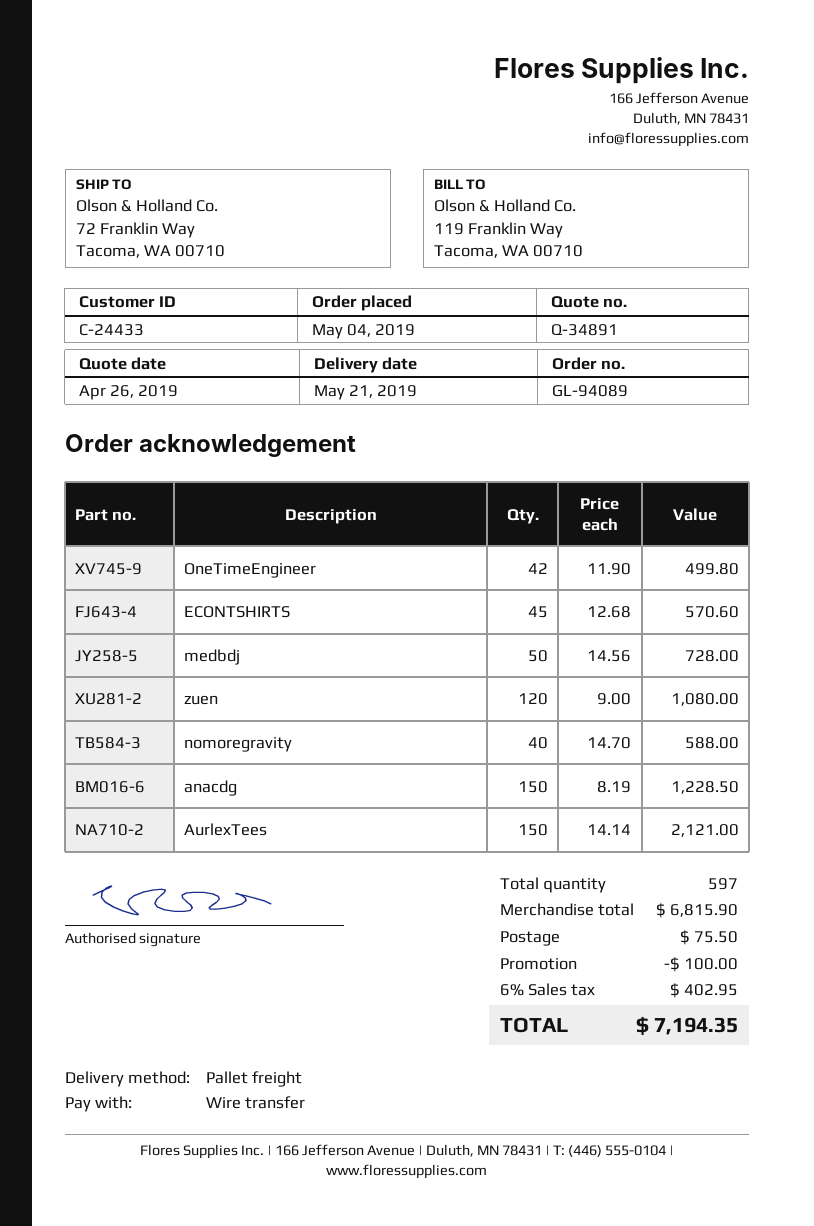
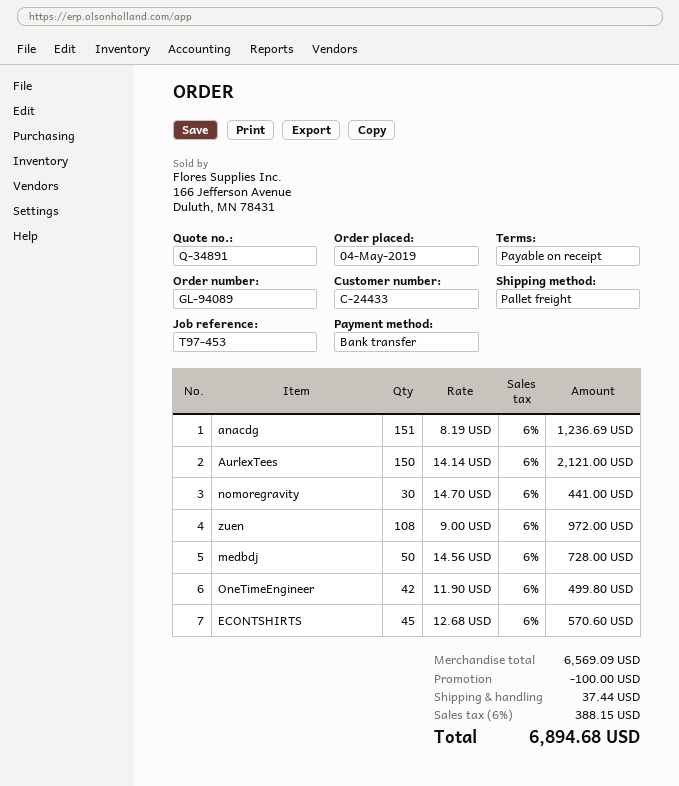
zuen: 120 x 9.00 = 1080.00 -> 108 x 9.00 = 972.00
nomoregravity: 40 x 14.70 = 588.00 -> 30 x 14.70 = 441.00
anacdg: 150 x 8.19 = 1228.50 -> 151 x 8.19 = 1236.69
subtotal: 6815.90 -> 6569.09
shipping: 75.50 -> 37.44
tax: 6% = 402.95 -> 6% = 388.15
total: 7194.35 -> 6894.68

